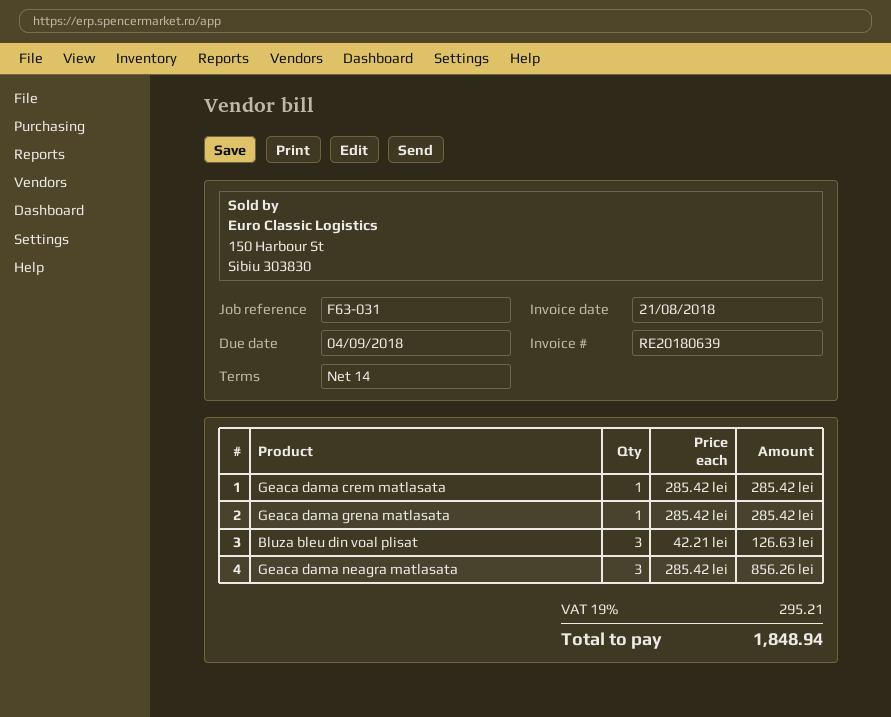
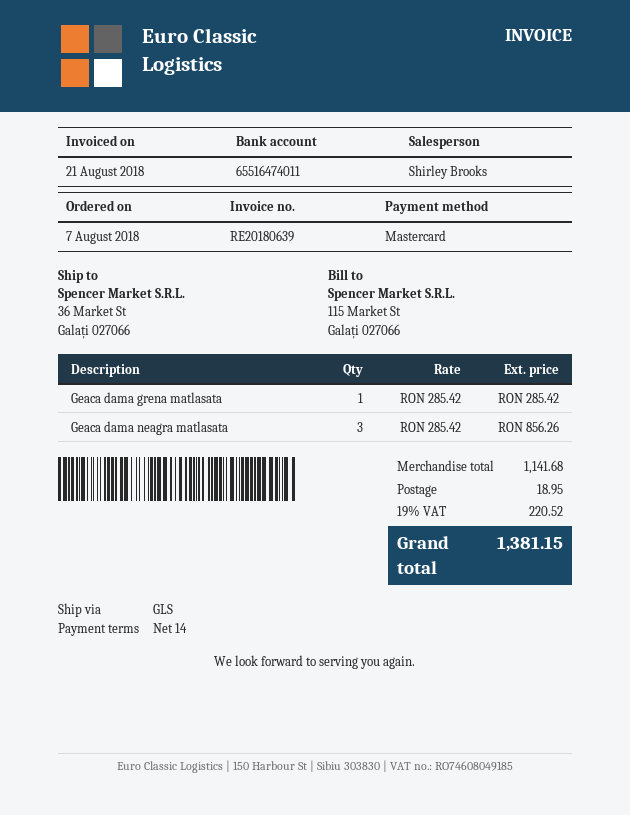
Geaca dama crem matlasata: 1 x 285.42 = 285.42 -> none
Bluza bleu din voal plisat: 3 x 42.21 = 126.63 -> none
shipping: none -> 18.95
tax: 19% = 295.21 -> 19% = 220.52
total: 1848.94 -> 1381.15

